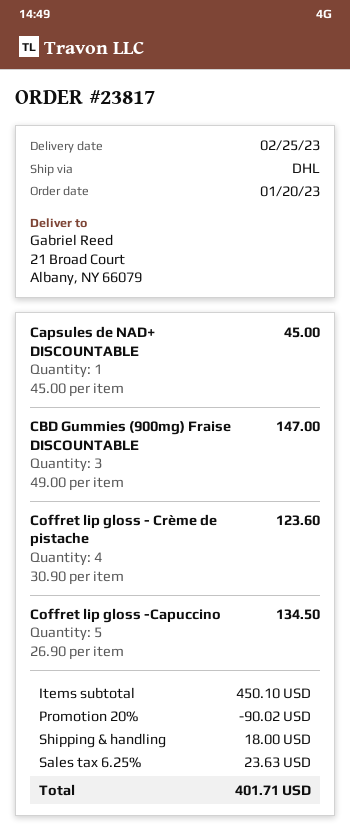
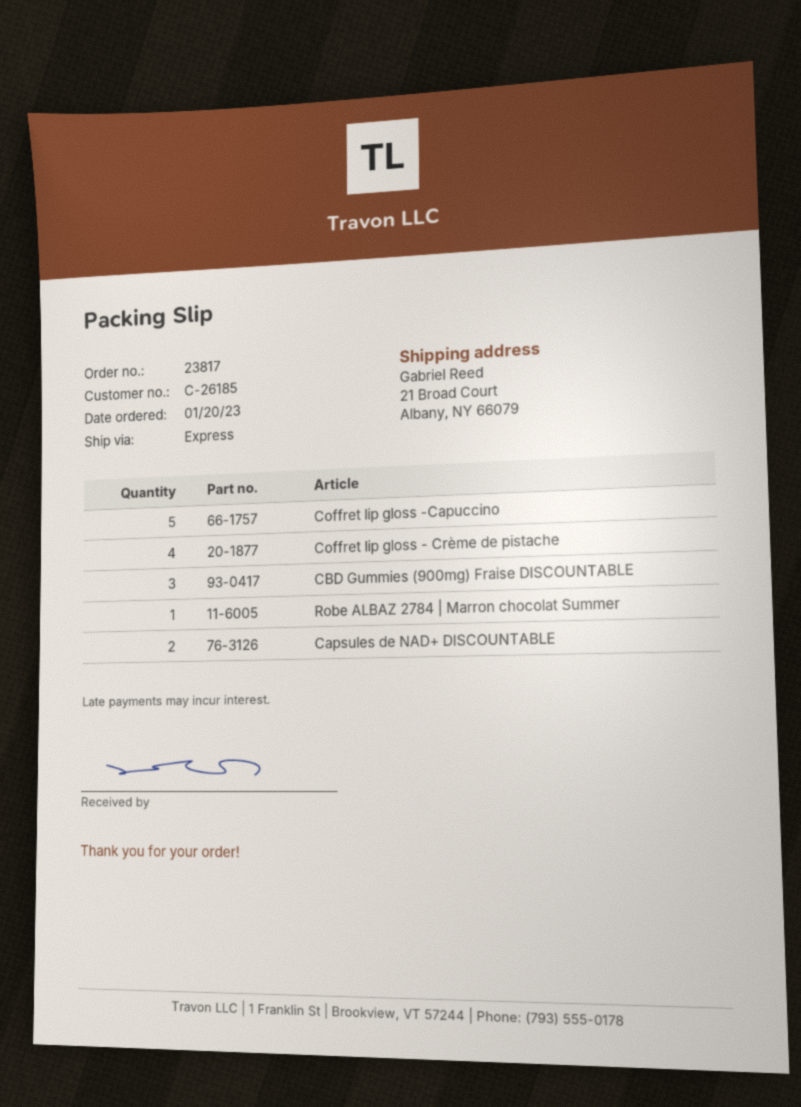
shipping method: DHL -> express
Capsules de NAD+ DISCOUNTABLE: 1 -> 2
Robe ALBAZ 2784 | Marron chocolat Summer: none -> 1

